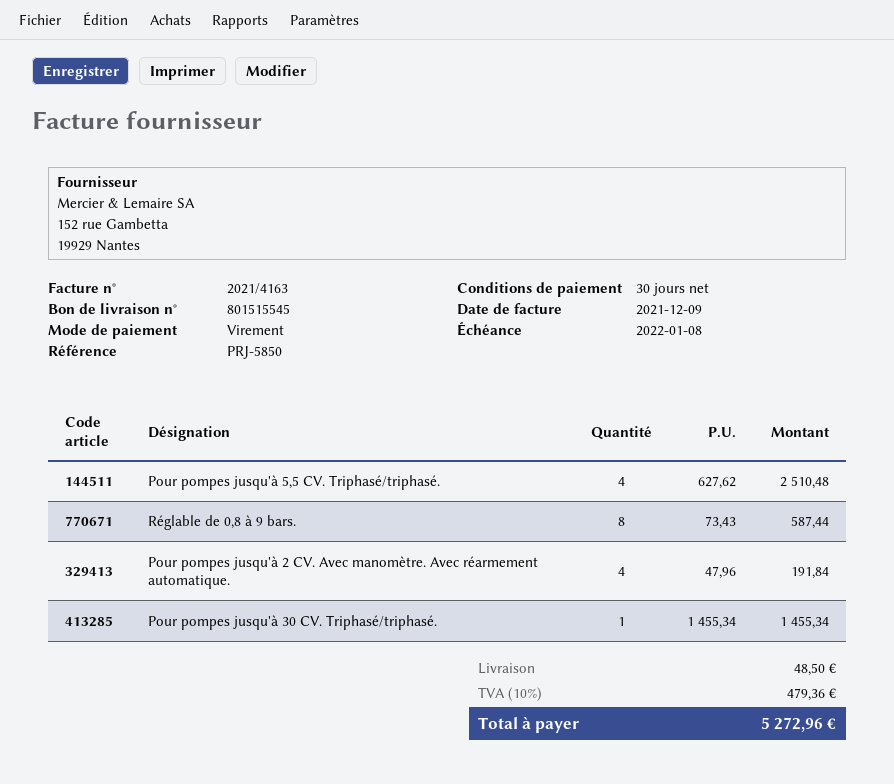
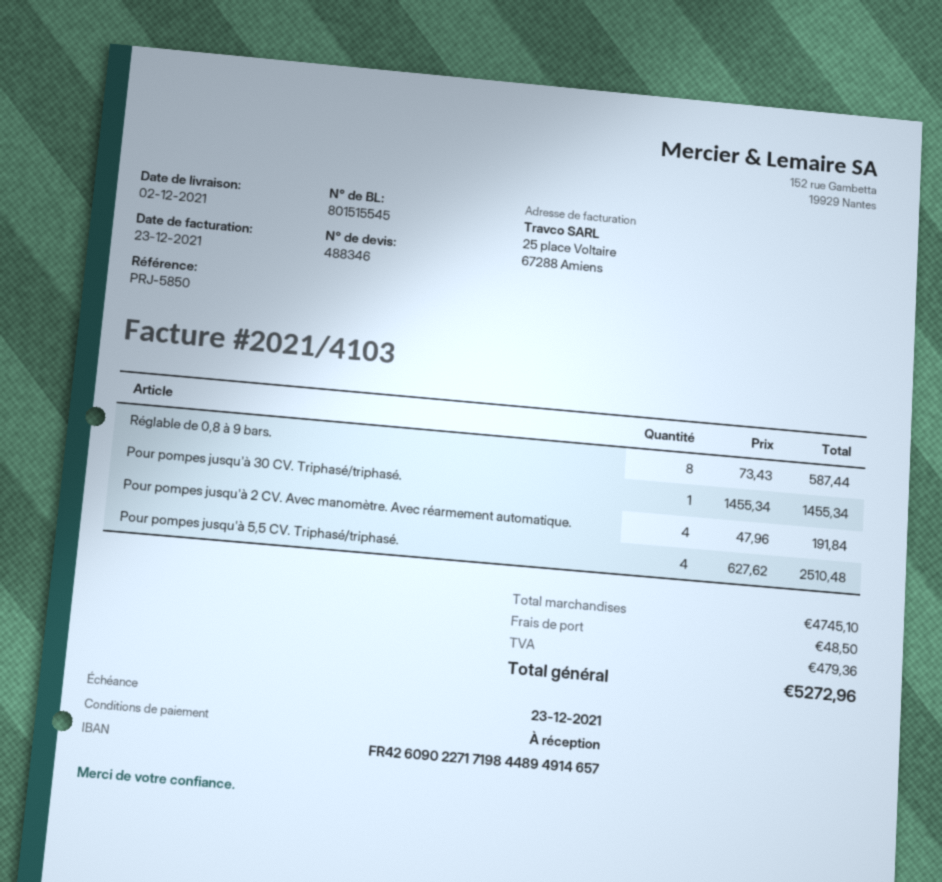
invoice number: 2021/4163 -> 2021/4103
invoice date: 2021-12-09 -> 2021-12-23
payment terms: 30 days -> on receipt
due date: 2022-01-08 -> 2021-12-23

